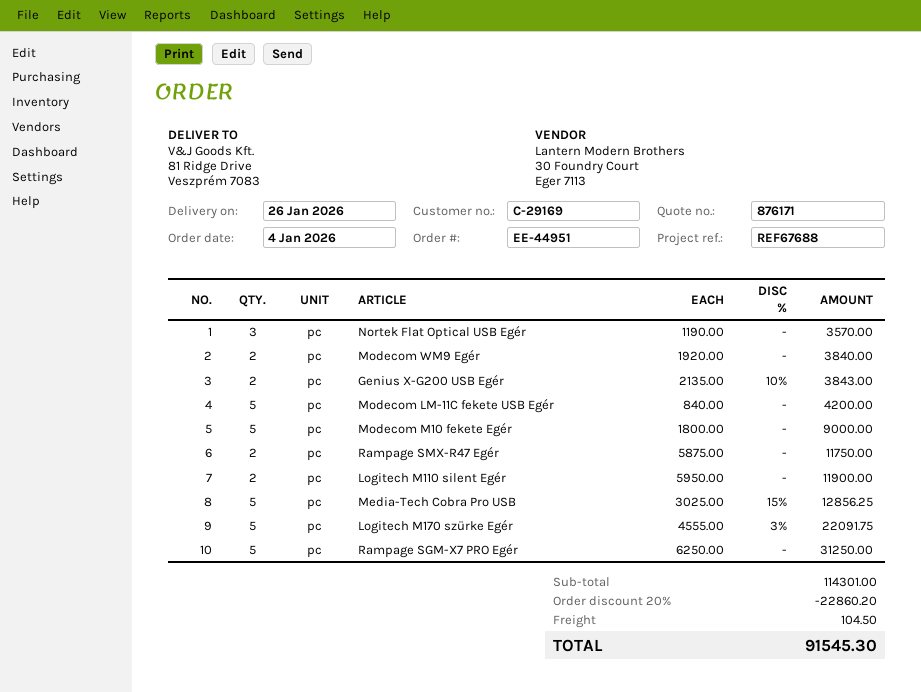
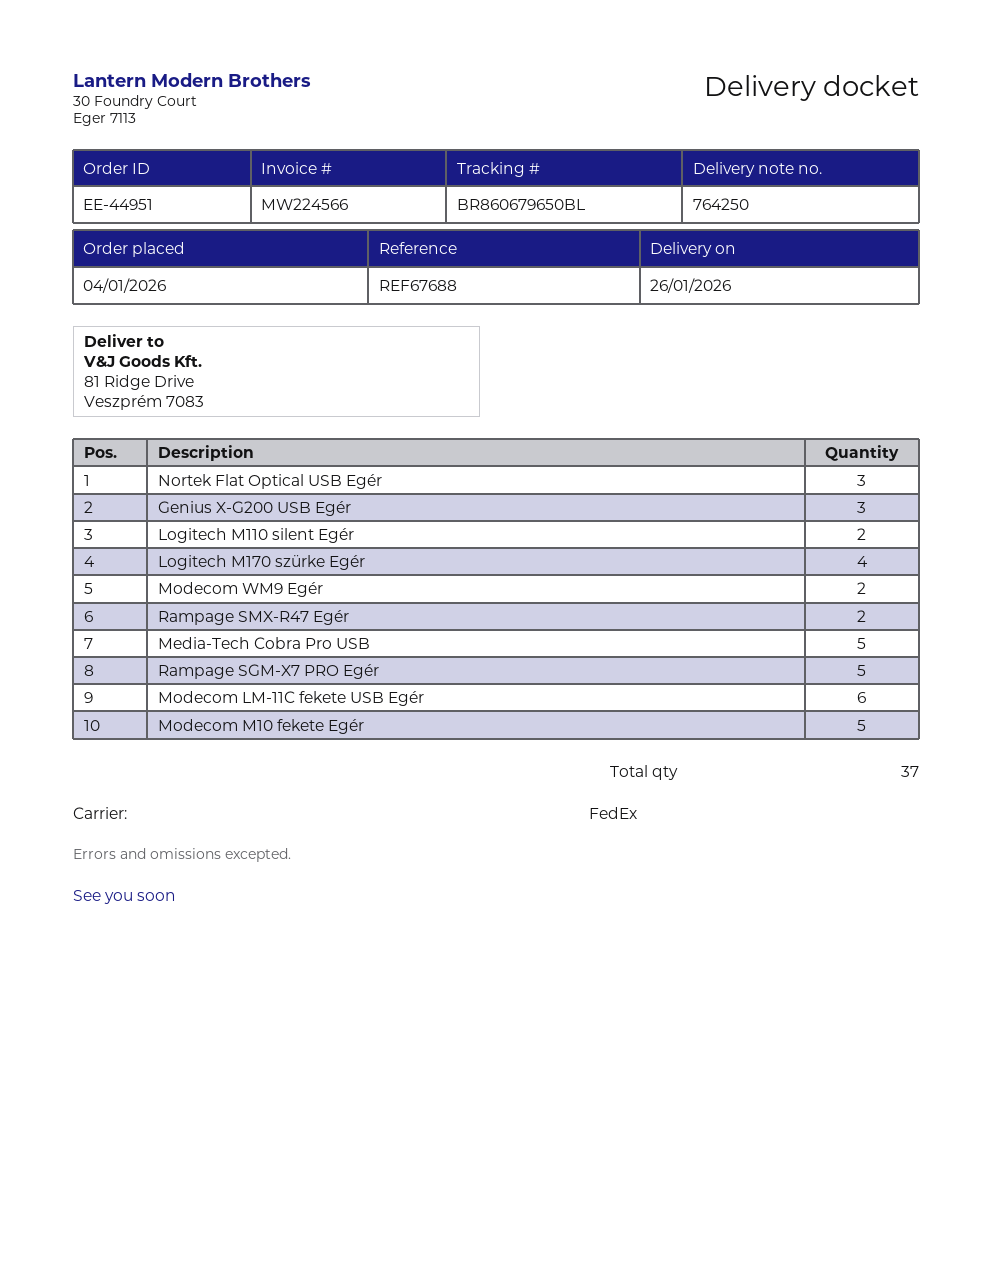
Genius X-G200 USB Egér: 2 -> 3
Modecom LM-11C fekete USB Egér: 5 -> 6
Logitech M170 szürke Egér: 5 -> 4

